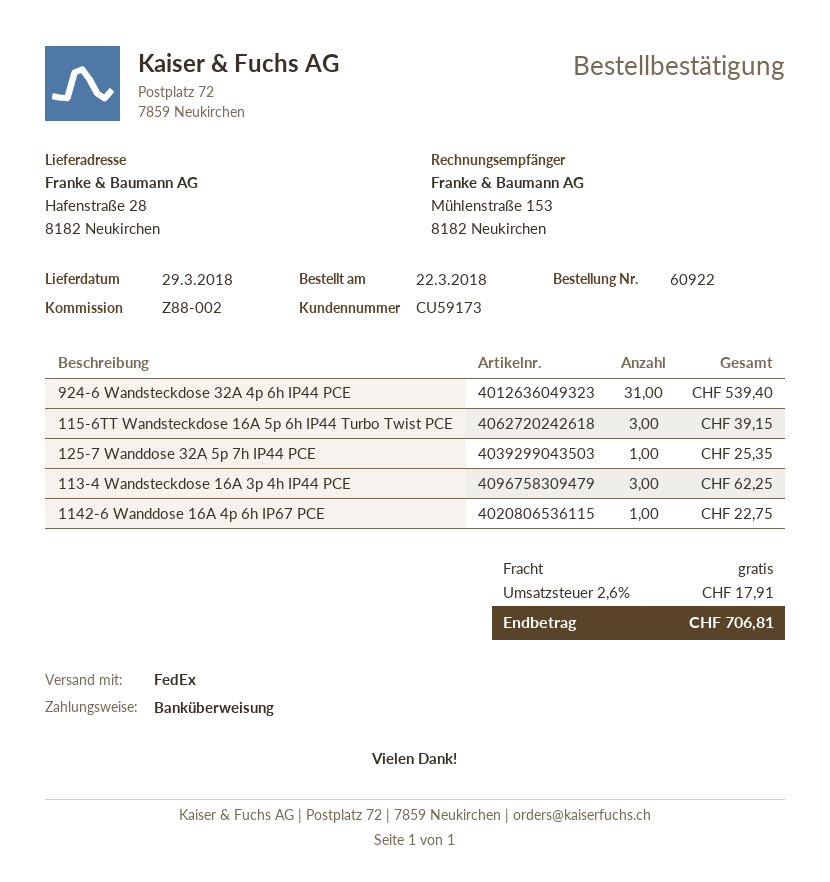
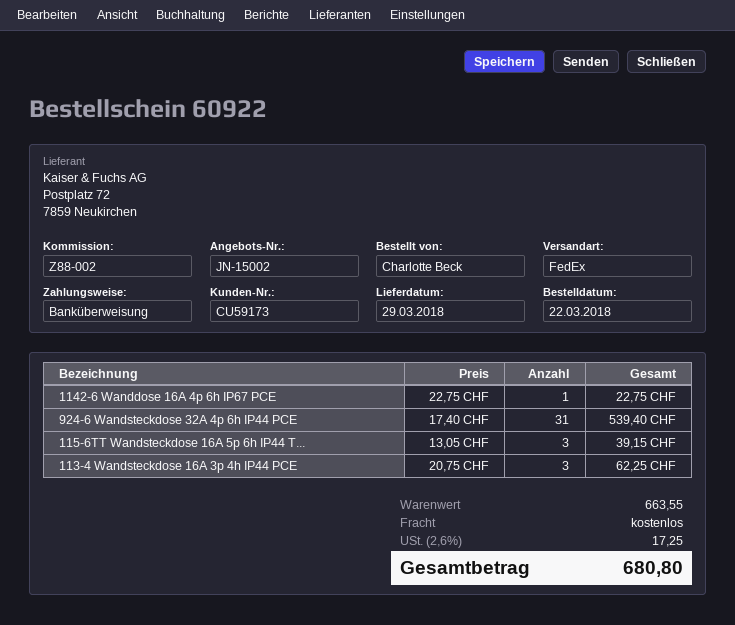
125-7 Wanddose 32A 5p 7h IP44 PCE: 1 for 25.35 -> none
tax: 2.6% = 17.91 -> 2.6% = 17.25
total: 706.81 -> 680.80

